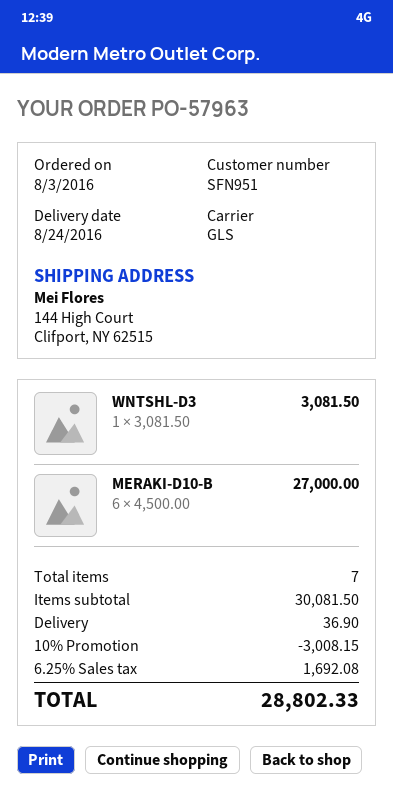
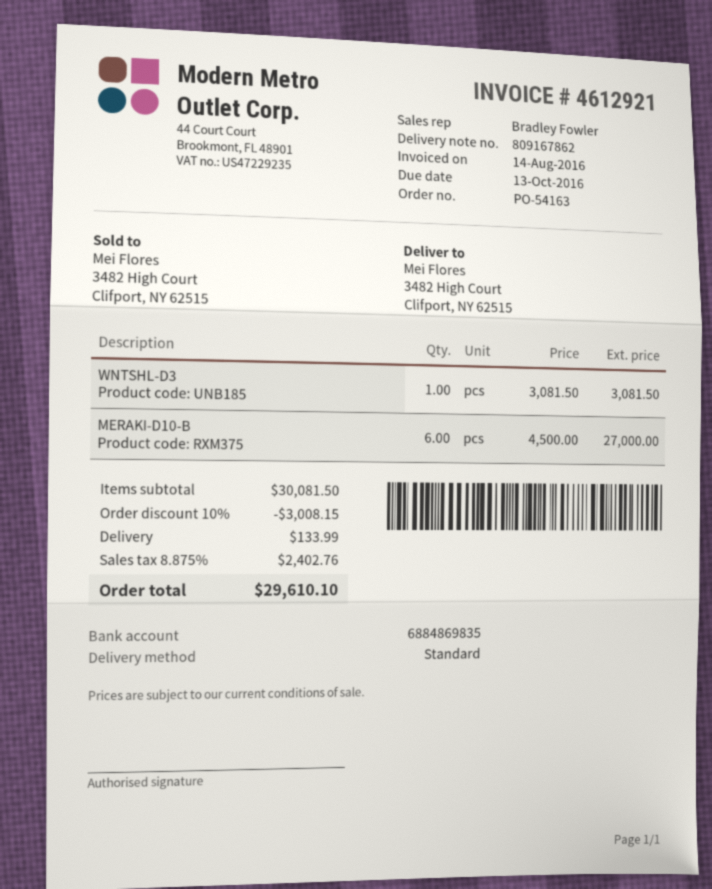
order number: PO-57963 -> PO-54163
shipping method: GLS -> standard
ship to: 144 High Court, Clifport, NY 62515 -> 3482 High Court, Clifport, NY 62515
shipping: 36.90 -> 133.99
tax: 6.25% = 1692.08 -> 8.875% = 2402.76
total: 28802.33 -> 29610.10

